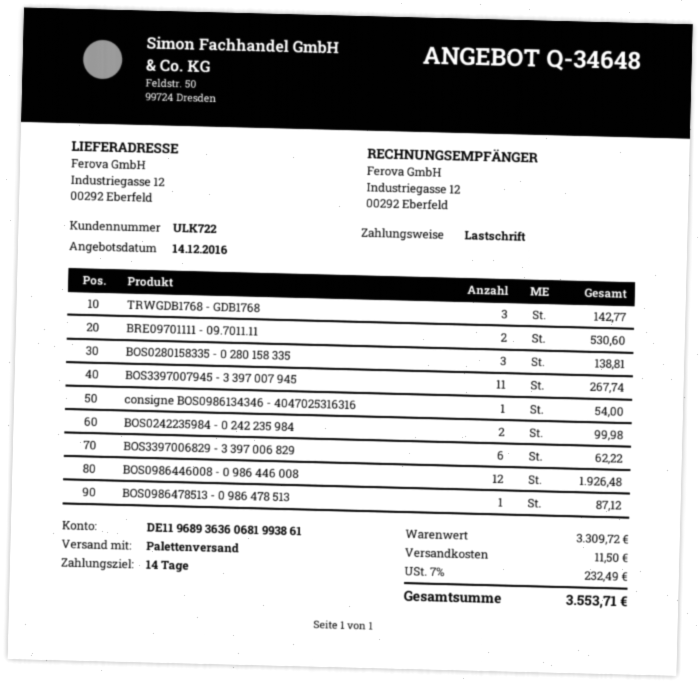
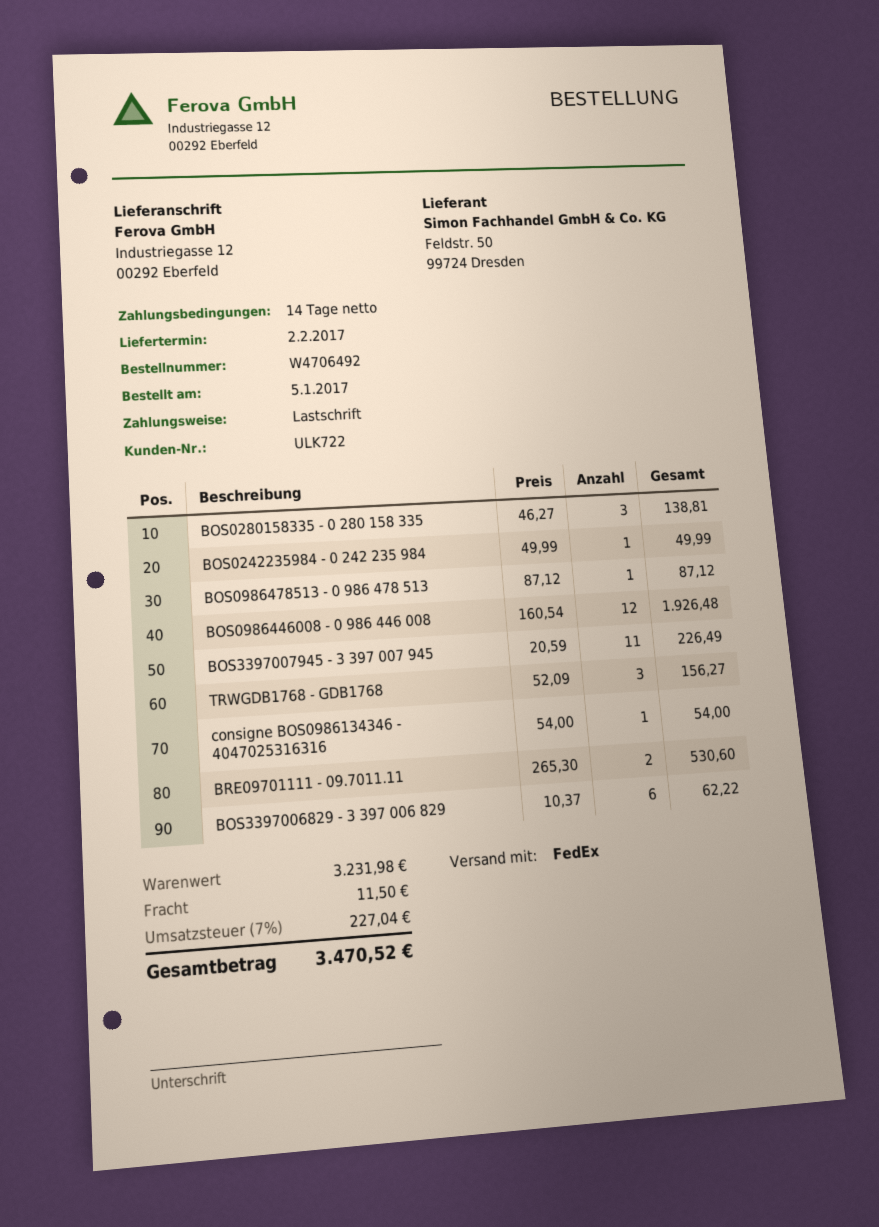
shipping method: pallet freight -> FedEx
TRWGDB1768 - GDB1768: 3 for 142.77 -> 3 for 156.27
BOS3397007945 - 3 397 007 945: 11 for 267.74 -> 11 for 226.49
BOS0242235984 - 0 242 235 984: 2 for 99.98 -> 1 for 49.99
subtotal: 3309.72 -> 3231.98
tax: 7% = 232.49 -> 7% = 227.04
total: 3553.71 -> 3470.52

